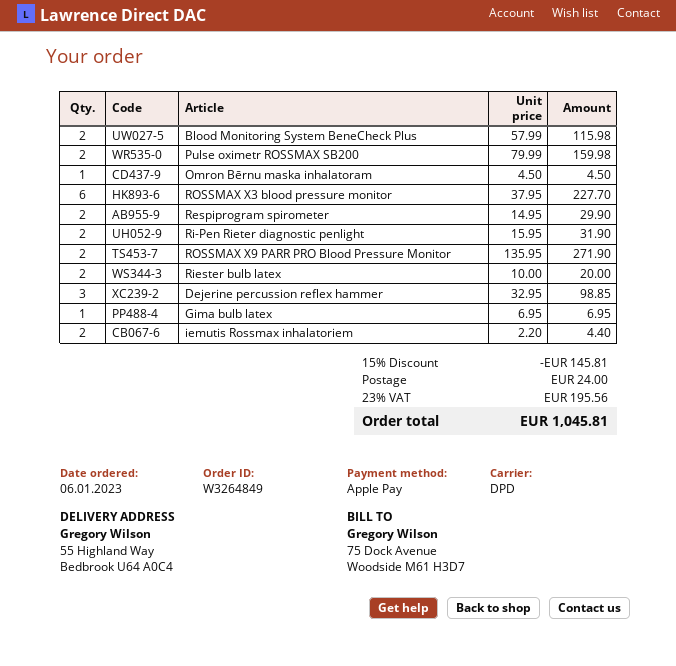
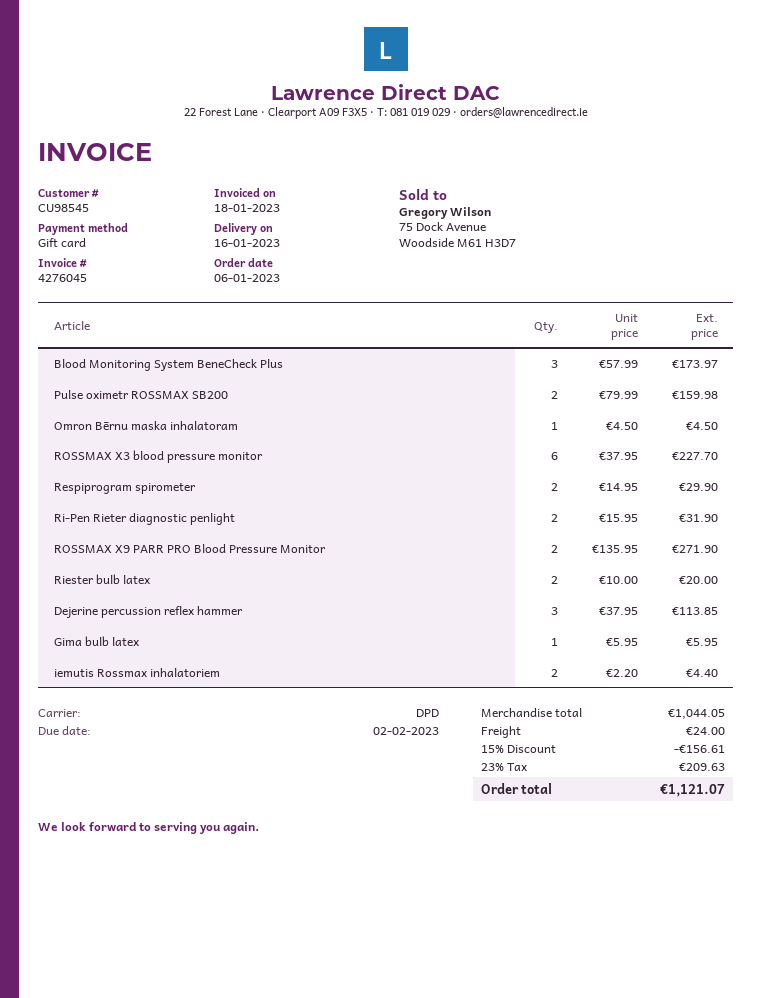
payment method: Apple Pay -> gift card
Blood Monitoring System BeneCheck Plus: 2 x 57.99 = 115.98 -> 3 x 57.99 = 173.97
Dejerine percussion reflex hammer: 3 x 32.95 = 98.85 -> 3 x 37.95 = 113.85
Gima bulb latex: 1 x 6.95 = 6.95 -> 1 x 5.95 = 5.95
discount: 15% = 145.81 -> 15% = 156.61
tax: 23% = 195.56 -> 23% = 209.63
total: 1045.81 -> 1121.07

